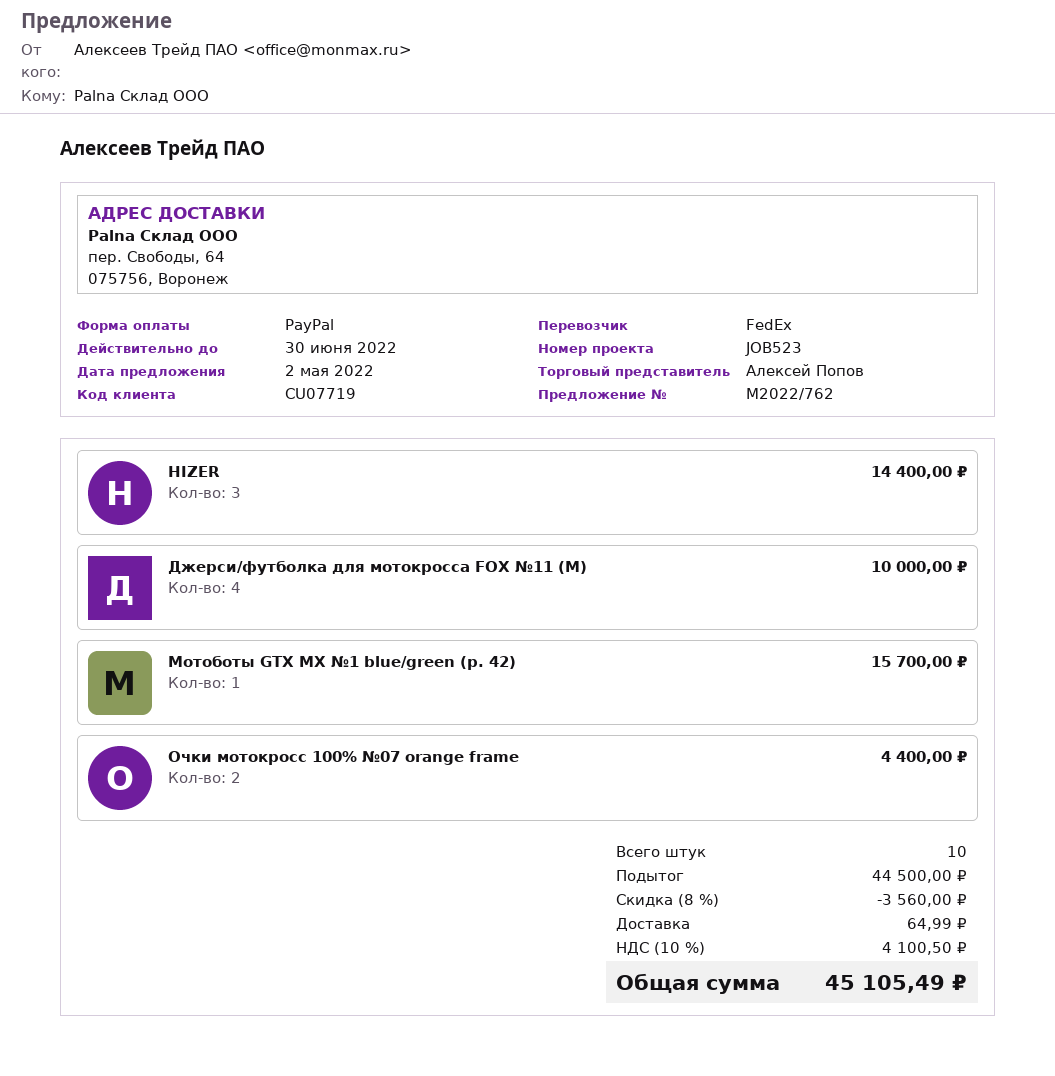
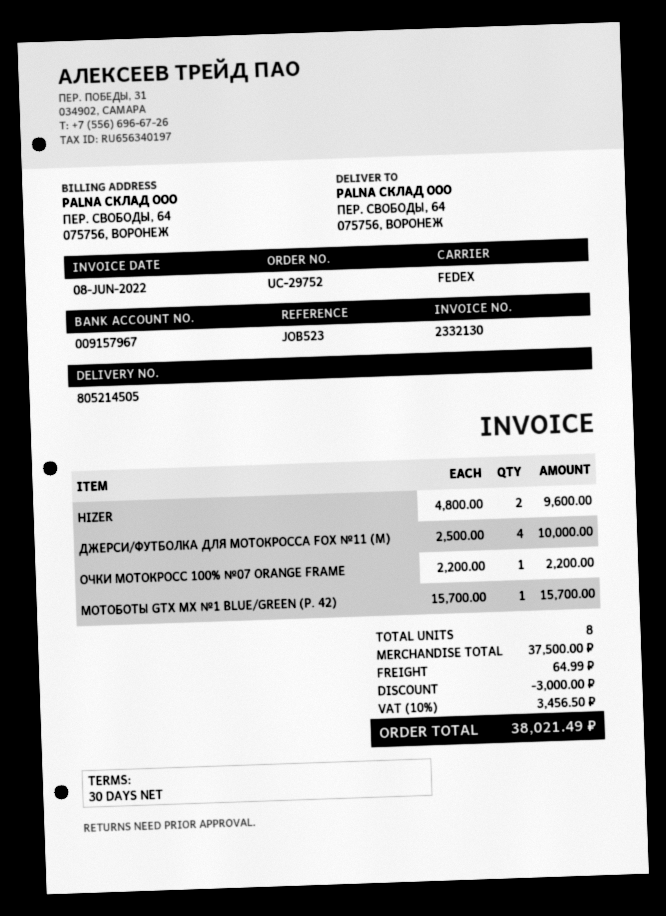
HIZER: 3 for 14400.00 -> 2 for 9600.00
Очки мотокросс 100% №07 orange frame: 2 for 4400.00 -> 1 for 2200.00
total quantity: 10 -> 8
subtotal: 44500.00 -> 37500.00
discount: 3560.00 -> 3000.00
tax: 10% = 4100.50 -> 10% = 3456.50
total: 45105.49 -> 38021.49

